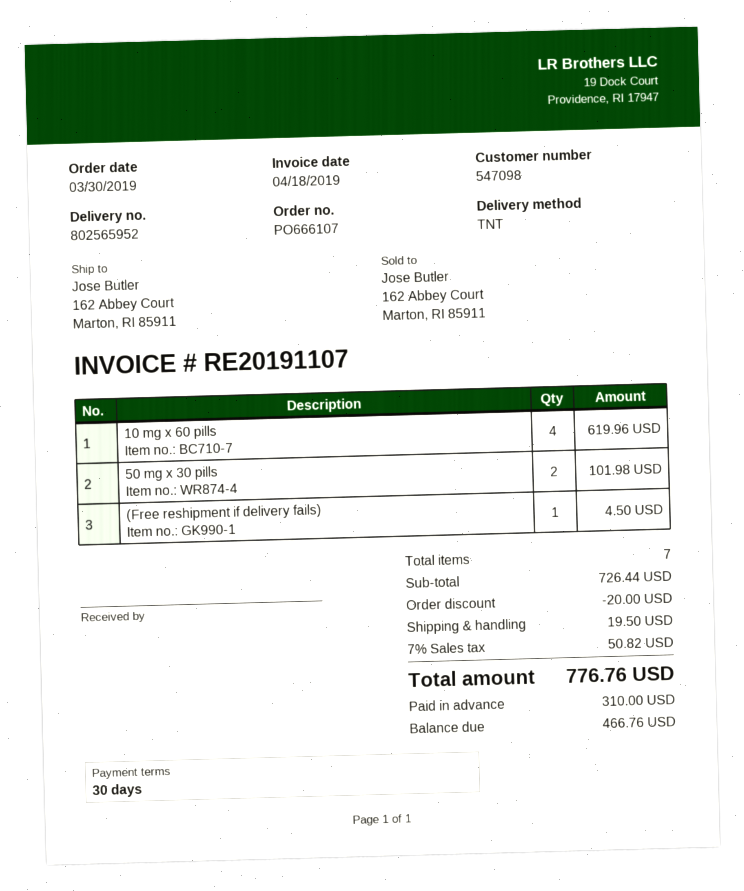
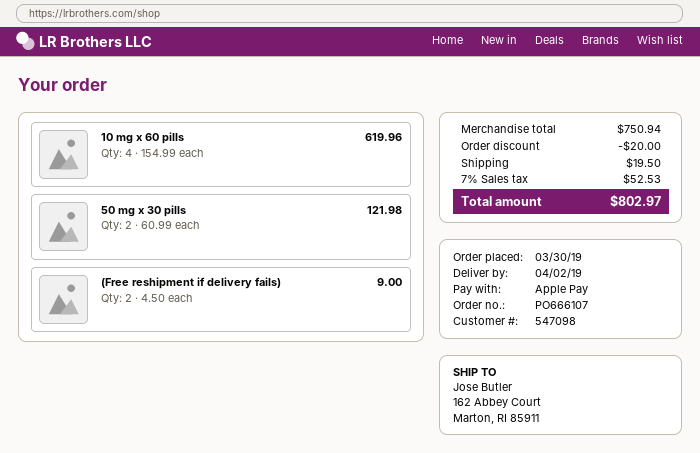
50 mg x 30 pills: 2 for 101.98 -> 2 for 121.98
(Free reshipment if delivery fails): 1 for 4.50 -> 2 for 9.00
subtotal: 726.44 -> 750.94
tax: 7% = 50.82 -> 7% = 52.53
total: 776.76 -> 802.97

